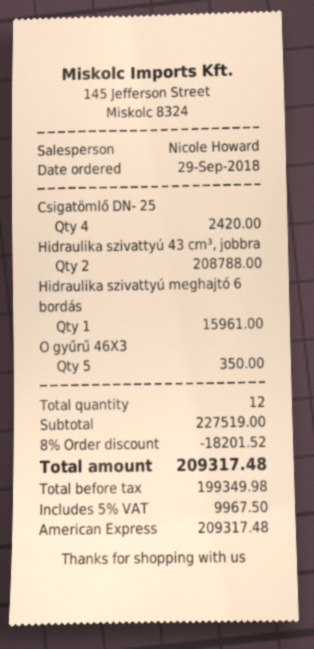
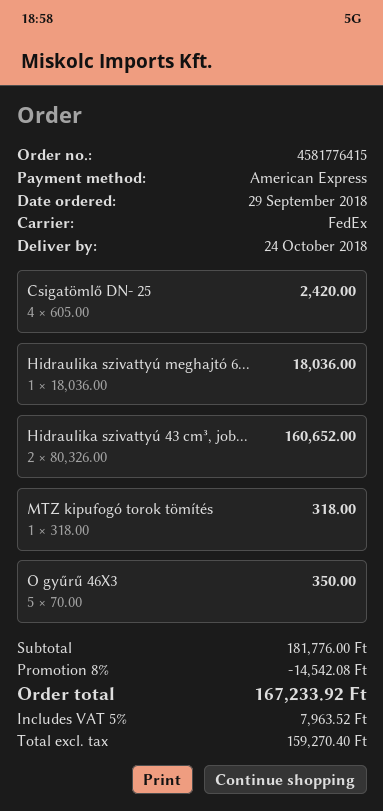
Hidraulika szivattyú 43 cm³, jobbra: 2 for 208788.00 -> 2 for 160652.00
Hidraulika szivattyú meghajtó 6 bordás: 1 for 15961.00 -> 1 for 18036.00
MTZ kipufogó torok tömítés: none -> 1 for 318.00
subtotal: 227519.00 -> 181776.00
discount: 8% = 18201.52 -> 8% = 14542.08
net: 199349.98 -> 159270.40
tax: 5% = 9967.50 -> 5% = 7963.52
total: 209317.48 -> 167233.92

